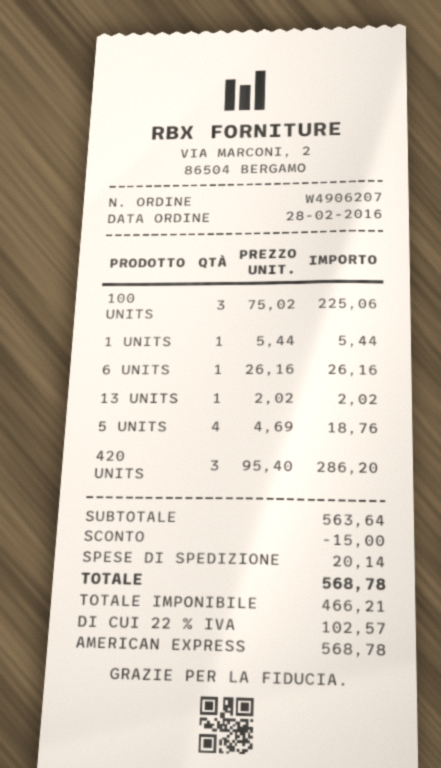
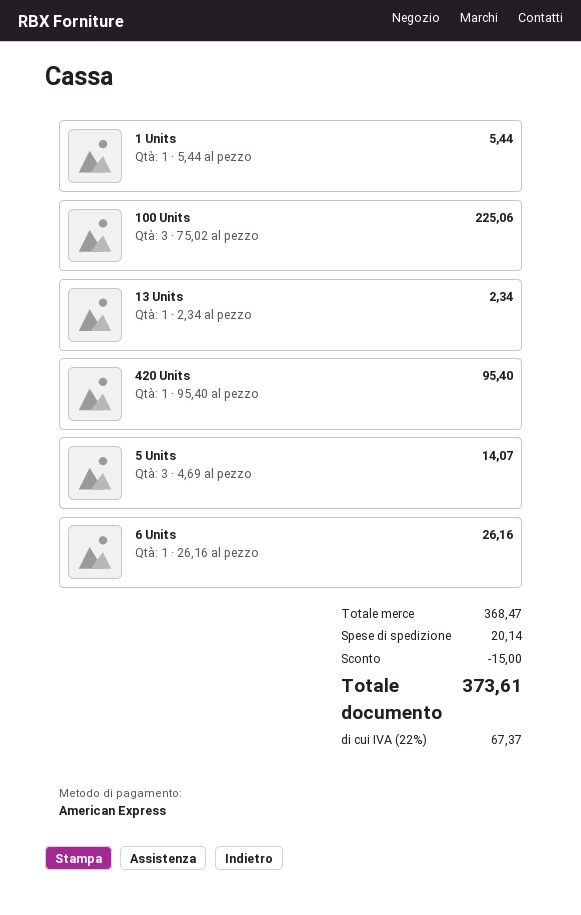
13 UNITS: 1 x 2.02 = 2.02 -> 1 x 2.34 = 2.34
5 UNITS: 4 x 4.69 = 18.76 -> 3 x 4.69 = 14.07
420 UNITS: 3 x 95.40 = 286.20 -> 1 x 95.40 = 95.40
subtotal: 563.64 -> 368.47
tax: 22% = 102.57 -> 22% = 67.37
total: 568.78 -> 373.61

